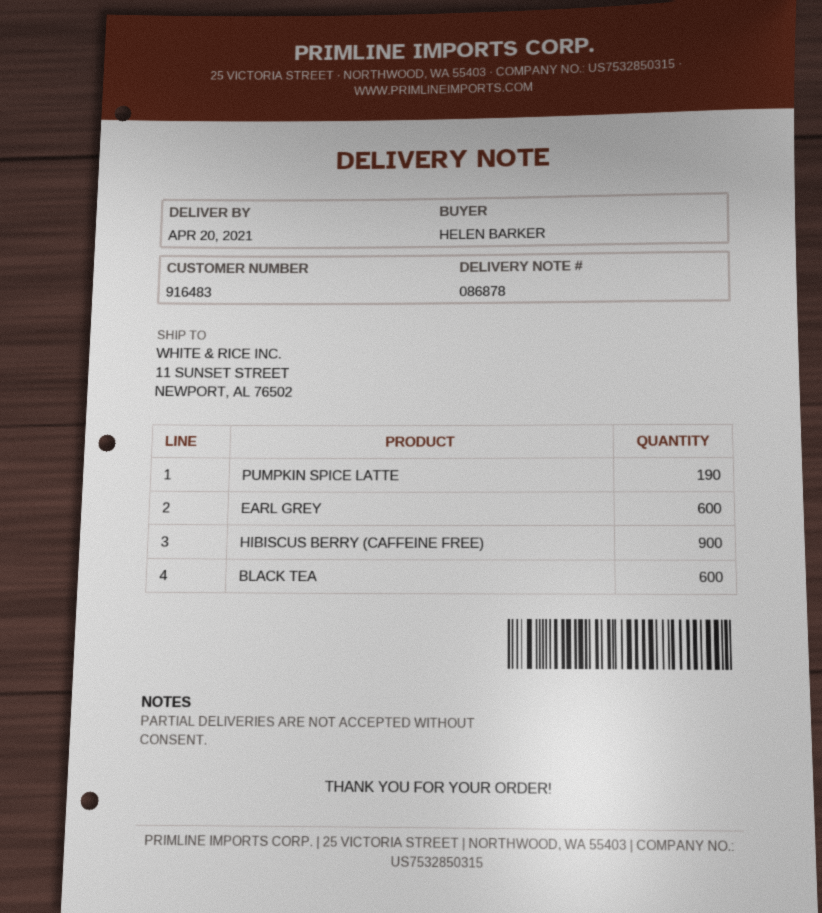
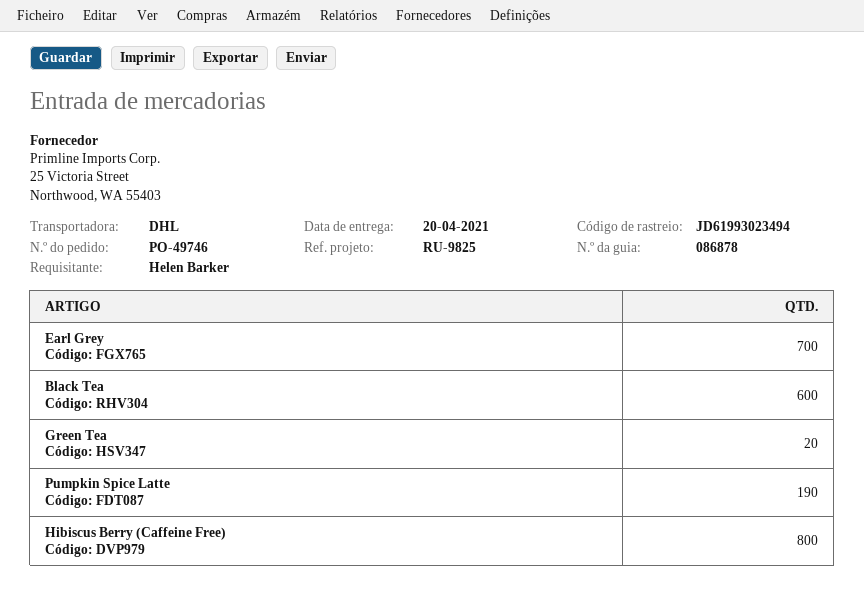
EARL GREY: 600 -> 700
HIBISCUS BERRY (CAFFEINE FREE): 900 -> 800
Green Tea: none -> 20

